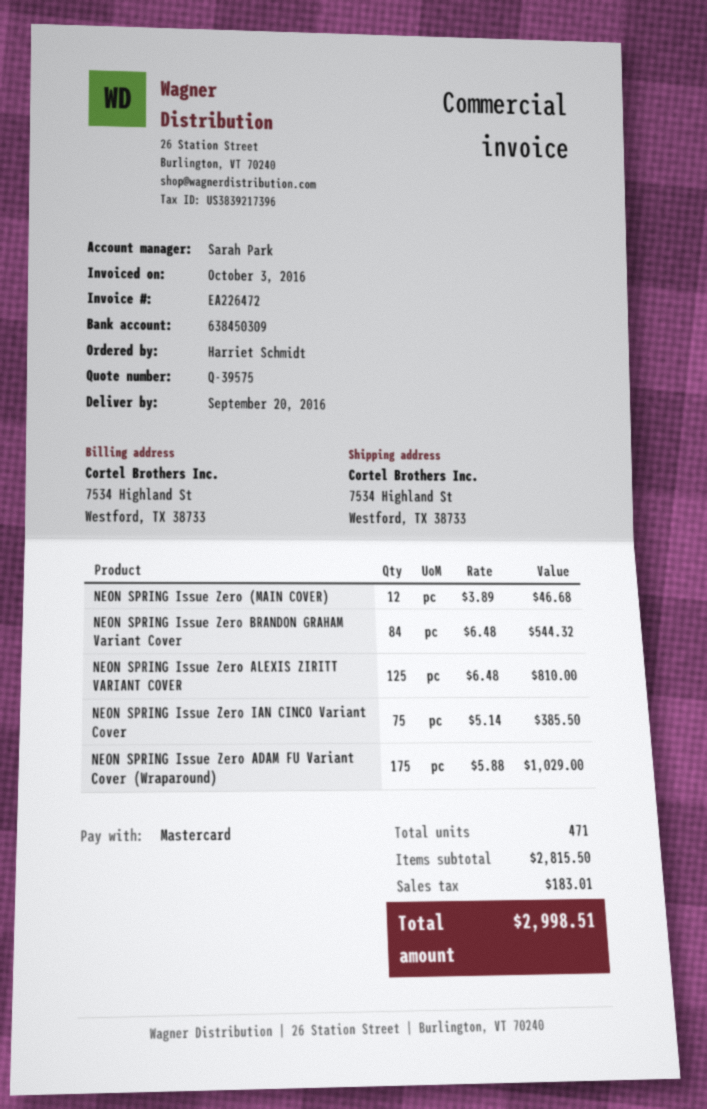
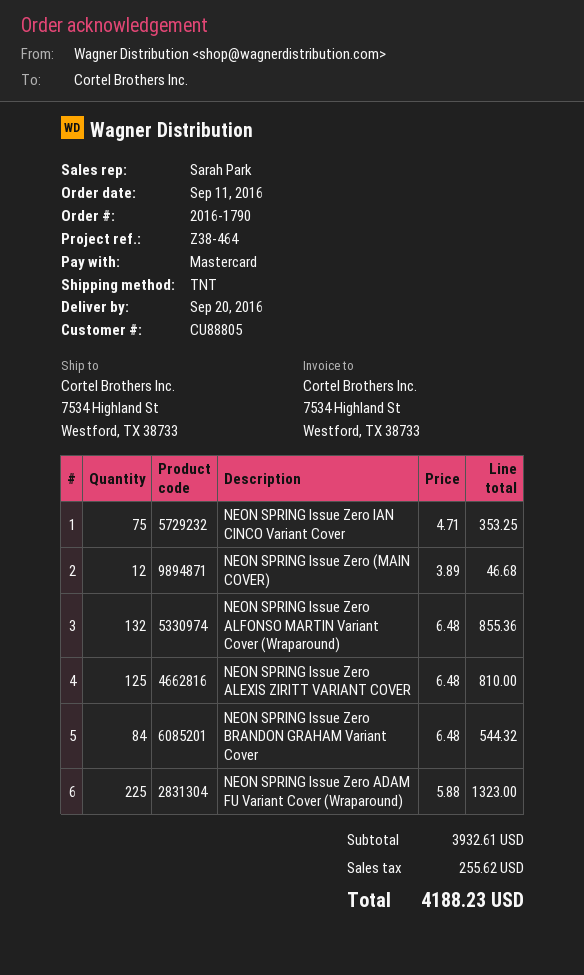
NEON SPRING Issue Zero IAN CINCO Variant Cover: 75 x 5.14 = 385.50 -> 75 x 4.71 = 353.25
NEON SPRING Issue Zero ADAM FU Variant Cover (Wraparound): 175 x 5.88 = 1029.00 -> 225 x 5.88 = 1323.00
NEON SPRING Issue Zero ALFONSO MARTIN Variant Cover (Wraparound): none -> 132 x 6.48 = 855.36
subtotal: 2815.50 -> 3932.61
tax: 183.01 -> 255.62
total: 2998.51 -> 4188.23

